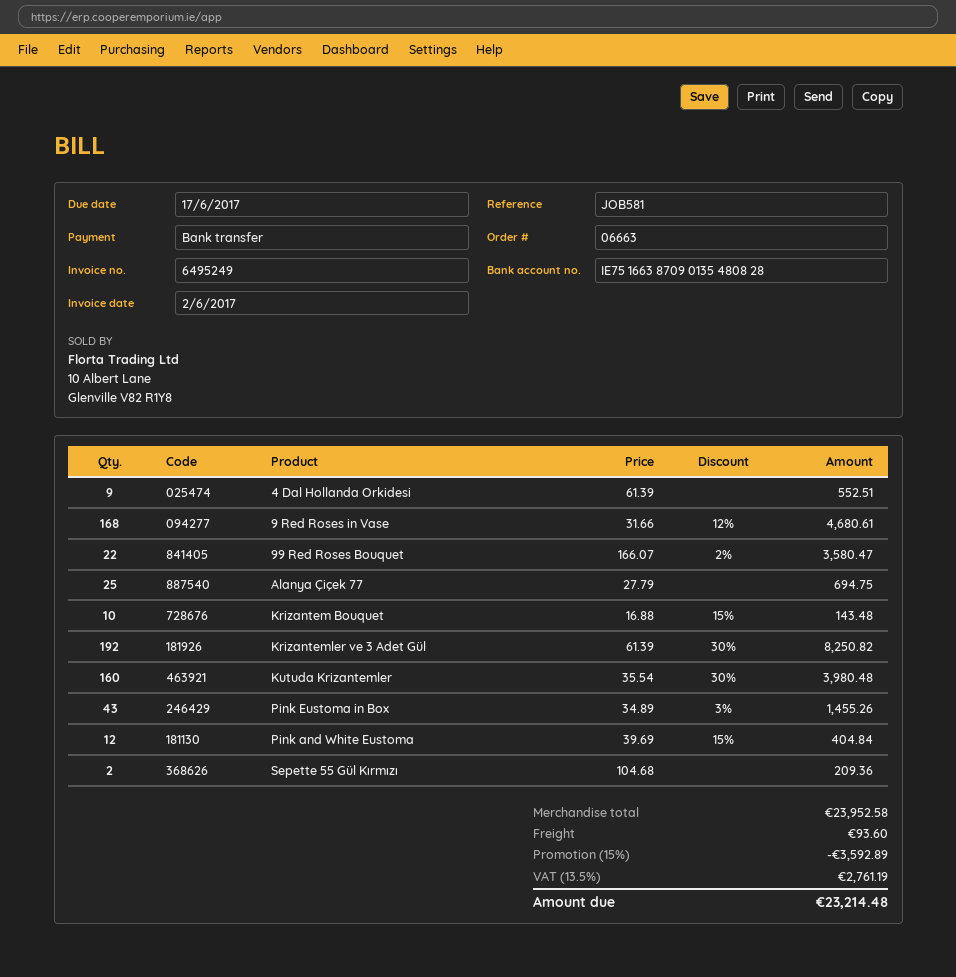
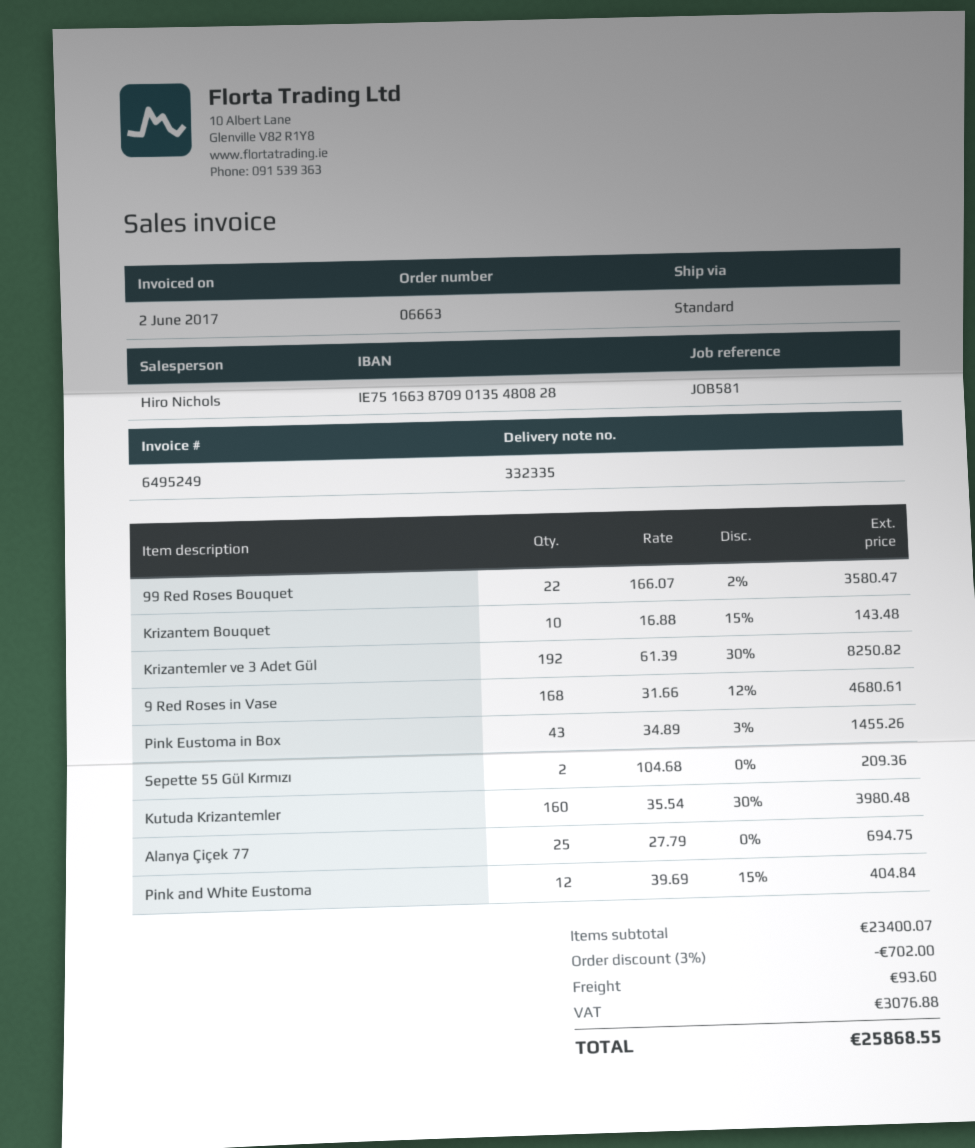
4 Dal Hollanda Orkidesi: 9 x 61.39 = 552.51 -> none
subtotal: 23952.58 -> 23400.07
discount: 15% = 3592.89 -> 3% = 702.00
tax: 2761.19 -> 3076.88
total: 23214.48 -> 25868.55

